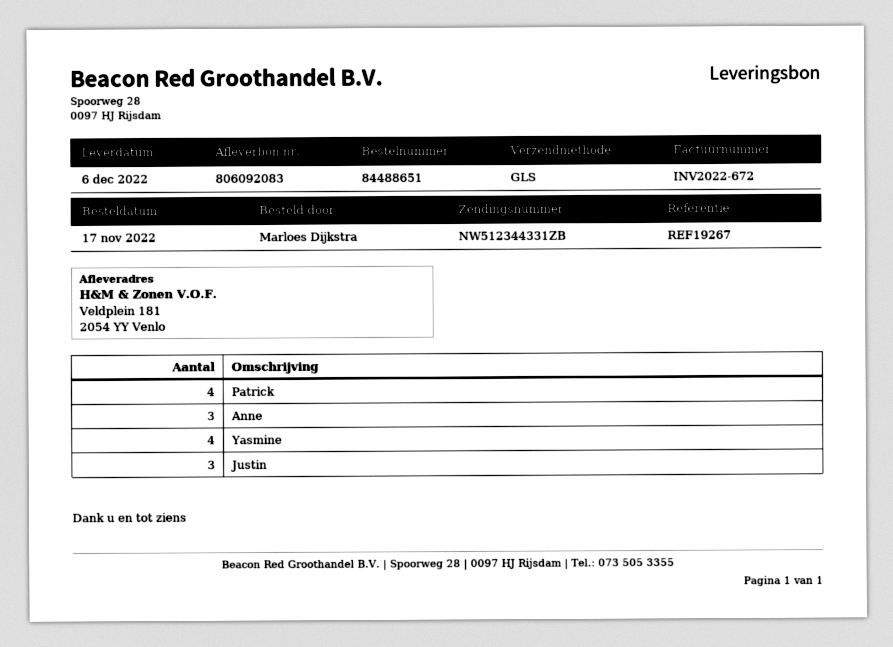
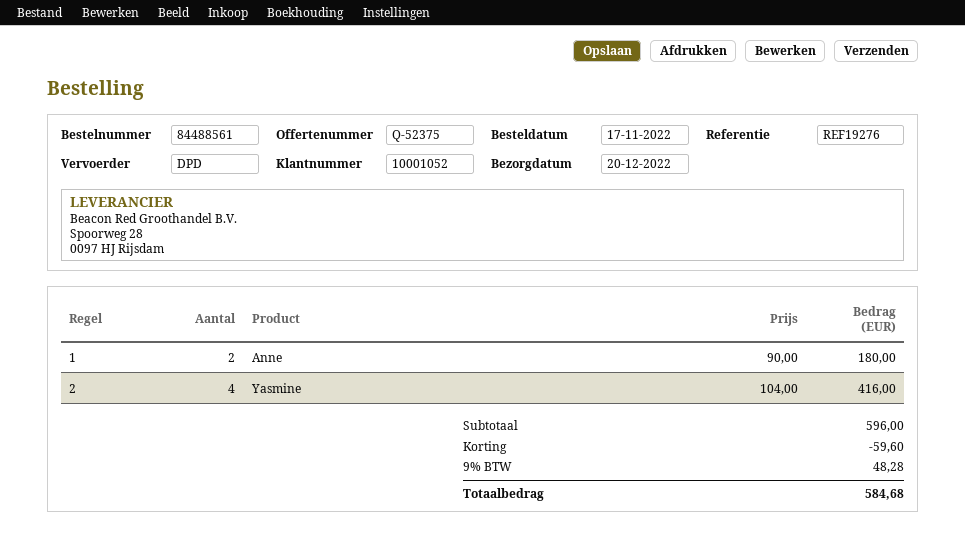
order number: 84488651 -> 84488561
delivery date: 2022-12-06 -> 2022-12-20
reference: REF19267 -> REF19276
shipping method: GLS -> DPD
Patrick: 4 -> none
Anne: 3 -> 2
Justin: 3 -> none

